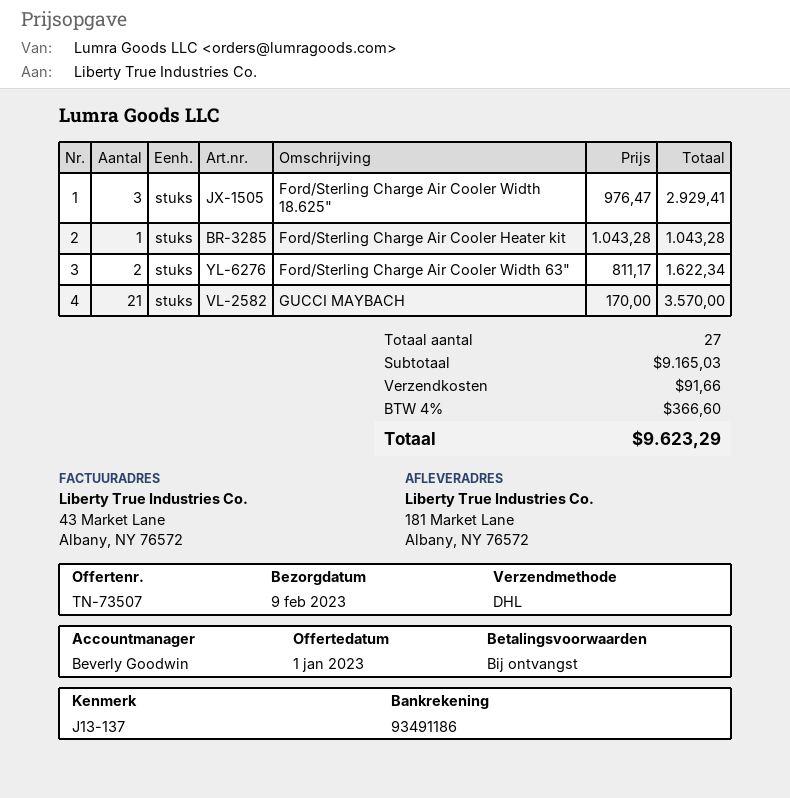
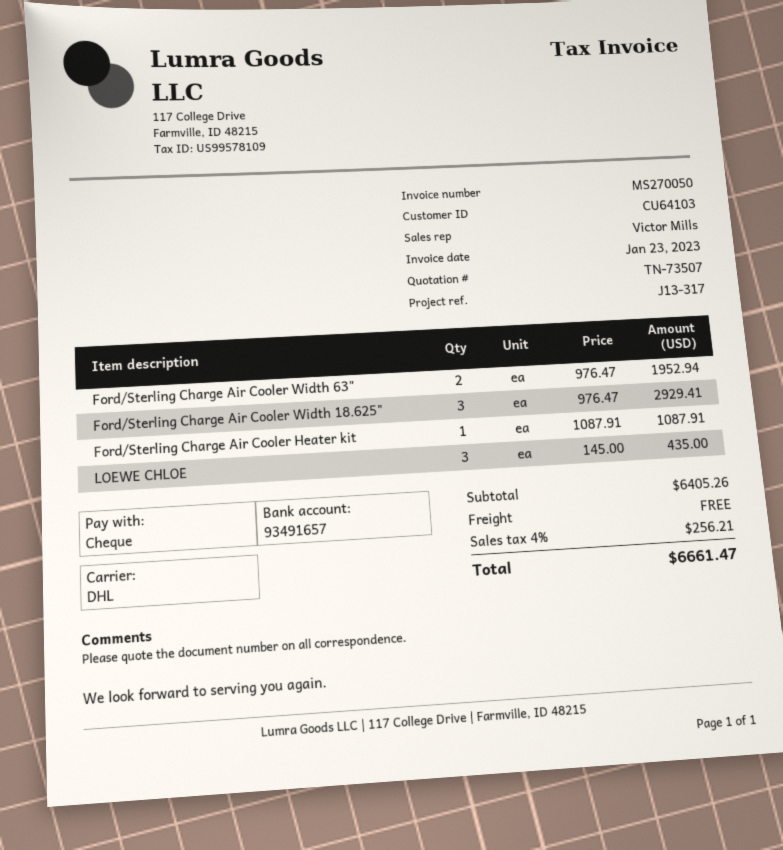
reference: J13-137 -> J13-317
sales rep: Beverly Goodwin -> Victor Mills
bank account: 93491186 -> 93491657
Ford/Sterling Charge Air Cooler Heater kit: 1 x 1043.28 = 1043.28 -> 1 x 1087.91 = 1087.91
Ford/Sterling Charge Air Cooler Width 63": 2 x 811.17 = 1622.34 -> 2 x 976.47 = 1952.94
GUCCI MAYBACH: 21 x 170.00 = 3570.00 -> none
LOEWE CHLOE: none -> 3 x 145.00 = 435.00
subtotal: 9165.03 -> 6405.26
shipping: 91.66 -> 0.00
tax: 4% = 366.60 -> 4% = 256.21
total: 9623.29 -> 6661.47

